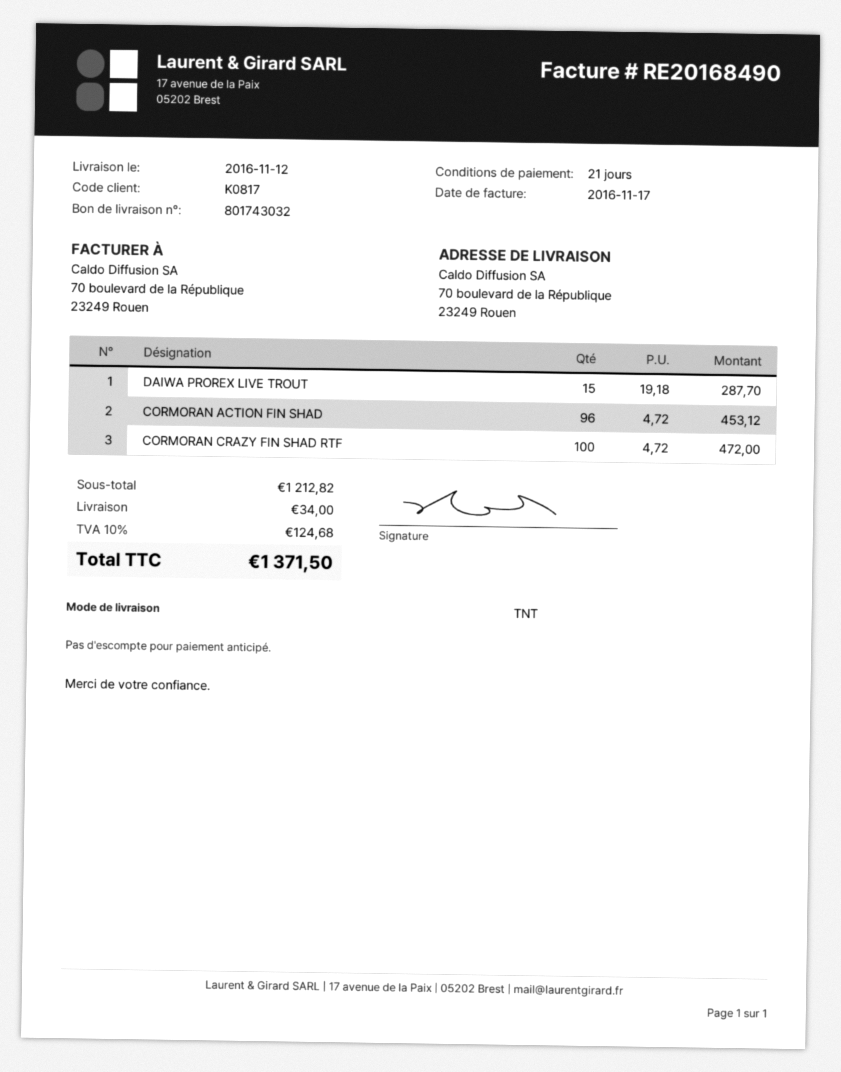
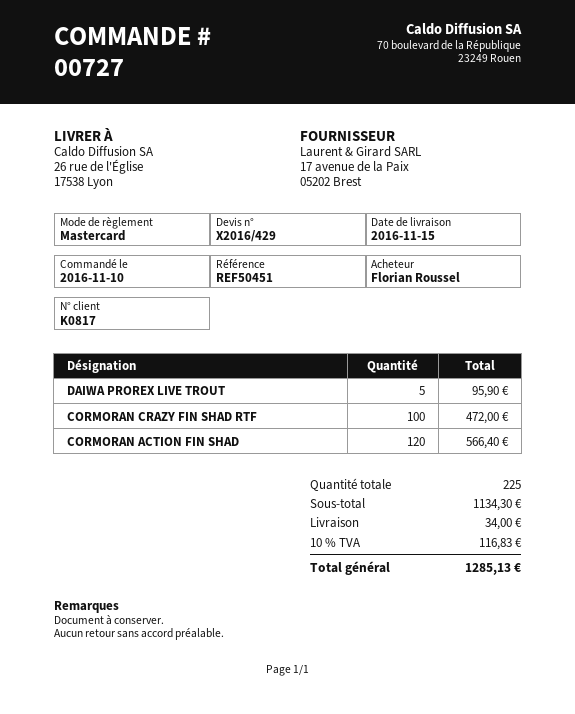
delivery date: 2016-11-12 -> 2016-11-15
ship to: 70 boulevard de la République, 23249 Rouen -> 26 rue de l'Église, 17538 Lyon
DAIWA PROREX LIVE TROUT: 15 for 287.70 -> 5 for 95.90
CORMORAN ACTION FIN SHAD: 96 for 453.12 -> 120 for 566.40
subtotal: 1212.82 -> 1134.30
tax: 10% = 124.68 -> 10% = 116.83
total: 1371.50 -> 1285.13

